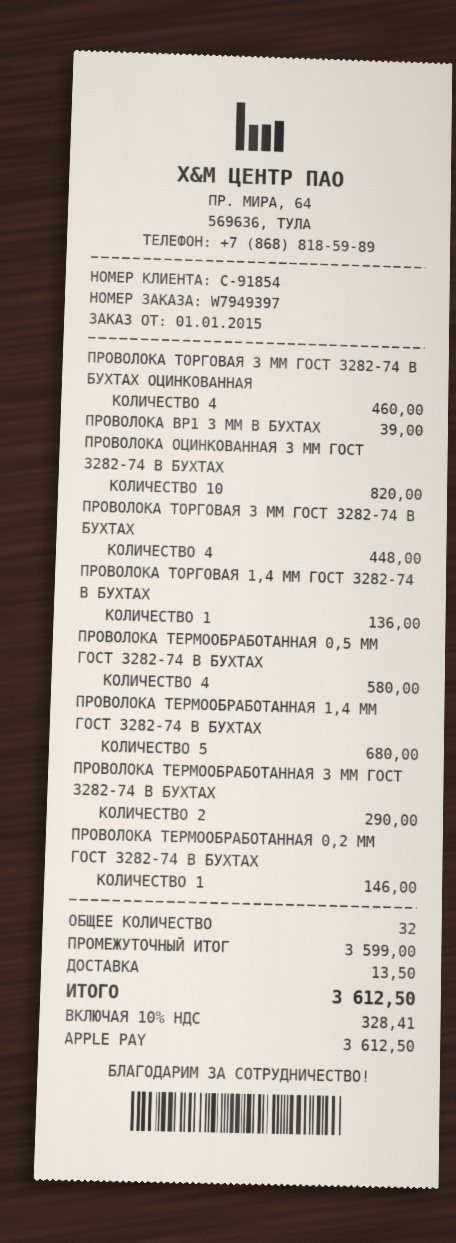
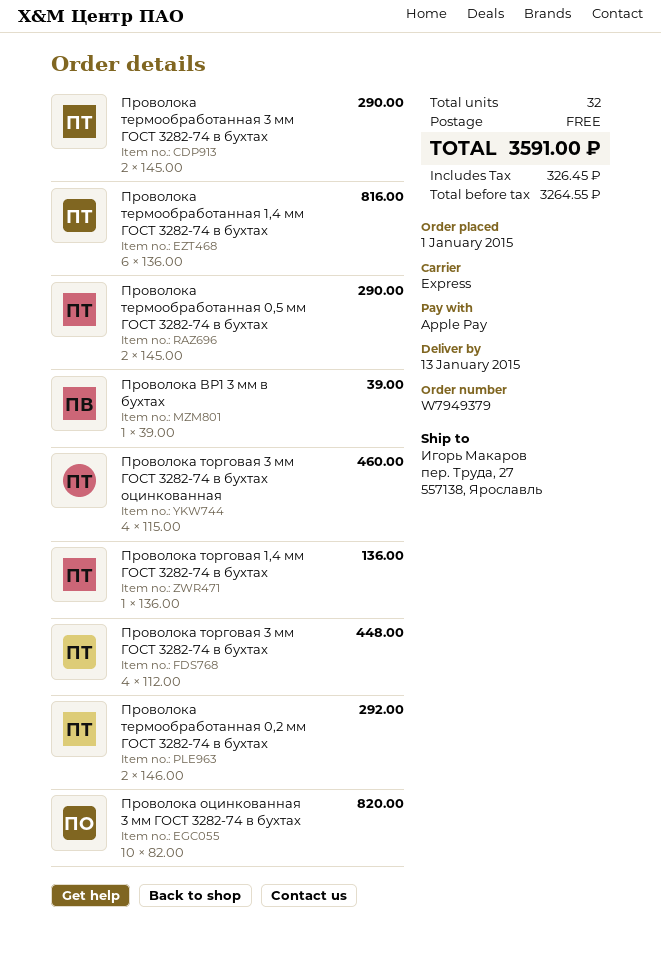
order number: W7949397 -> W7949379
ПРОВОЛОКА ТЕРМООБРАБОТАННАЯ 0,5 ММ ГОСТ 3282-74 В БУХТАХ: 4 for 580.00 -> 2 for 290.00
ПРОВОЛОКА ТЕРМООБРАБОТАННАЯ 1,4 ММ ГОСТ 3282-74 В БУХТАХ: 5 for 680.00 -> 6 for 816.00
ПРОВОЛОКА ТЕРМООБРАБОТАННАЯ 0,2 ММ ГОСТ 3282-74 В БУХТАХ: 1 for 146.00 -> 2 for 292.00
shipping: 13.50 -> 0.00
tax: 328.41 -> 326.45
total: 3612.50 -> 3591.00

